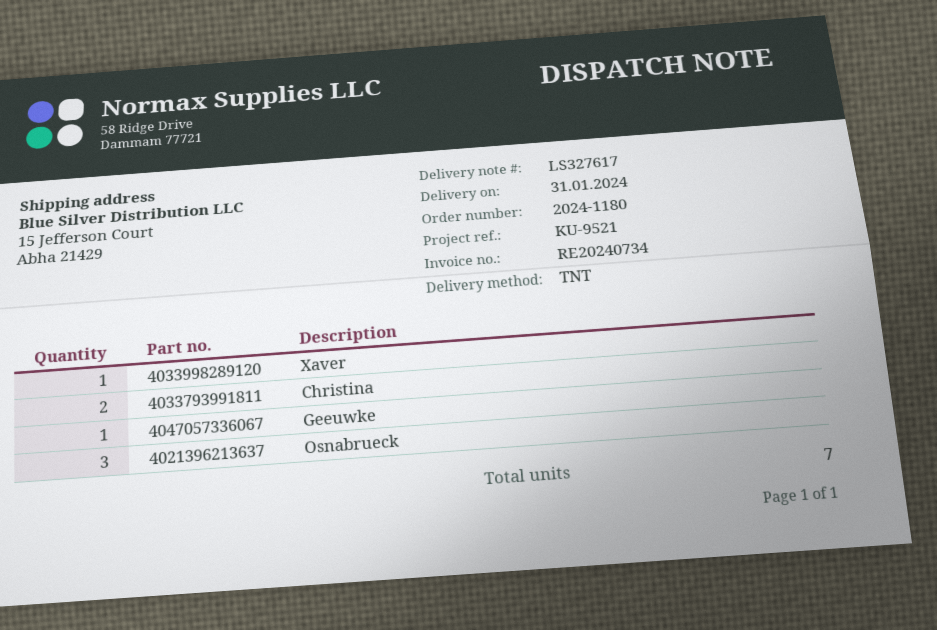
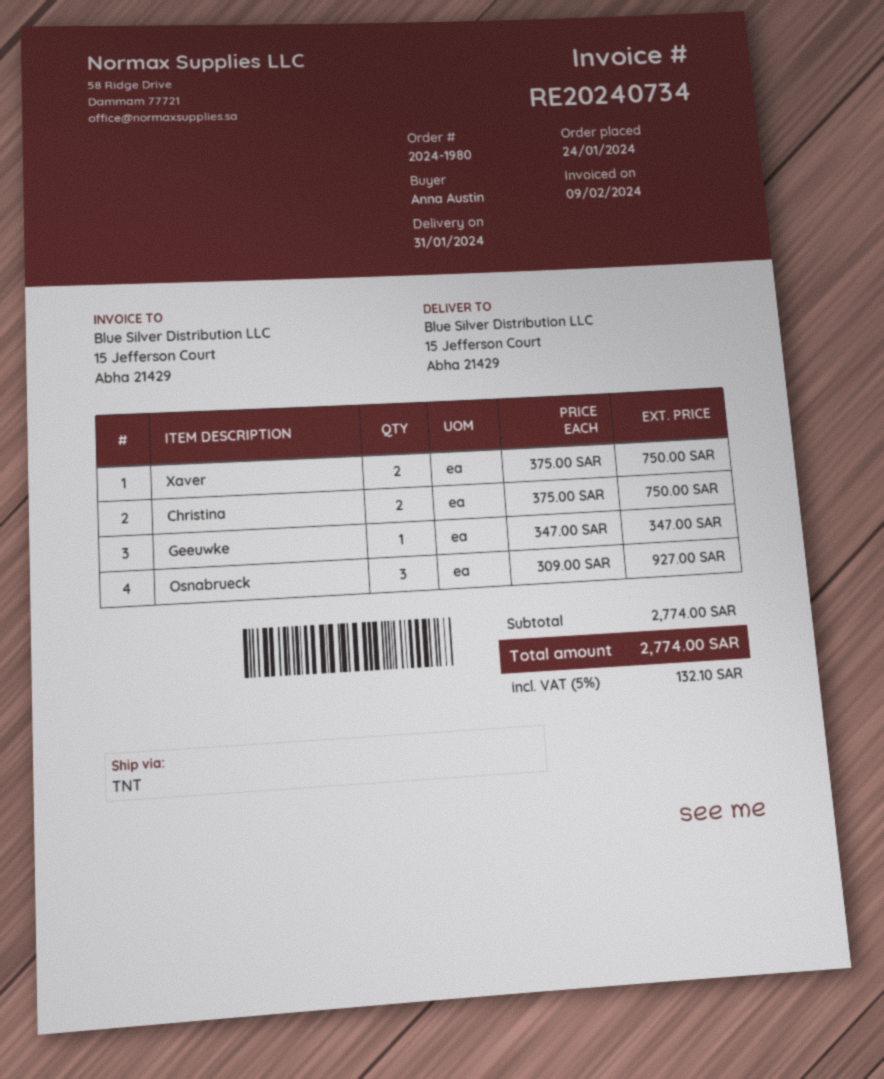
order number: 2024-1180 -> 2024-1980
Xaver: 1 -> 2

